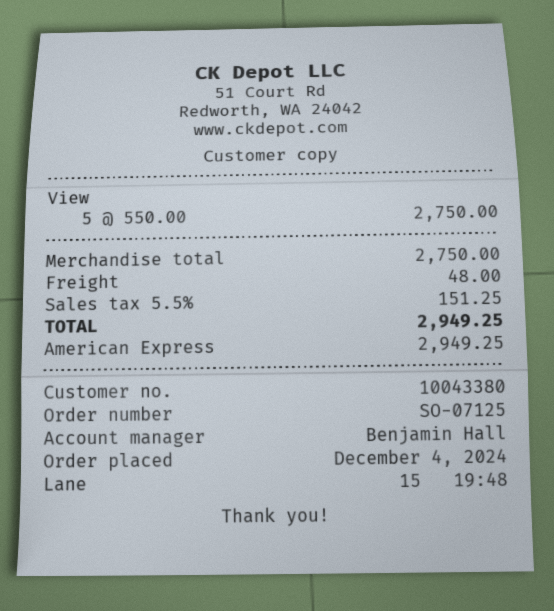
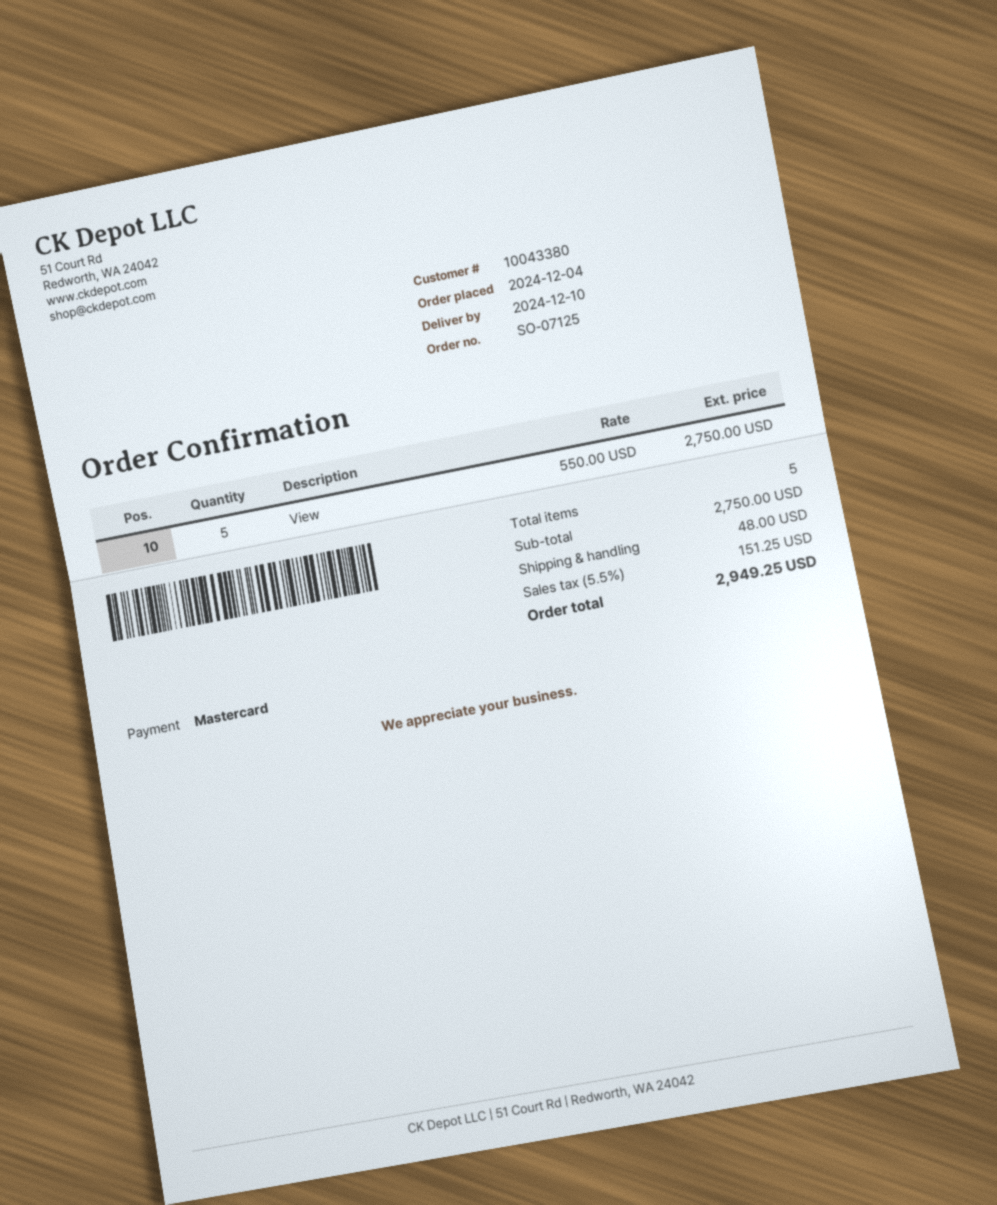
payment method: American Express -> Mastercard

